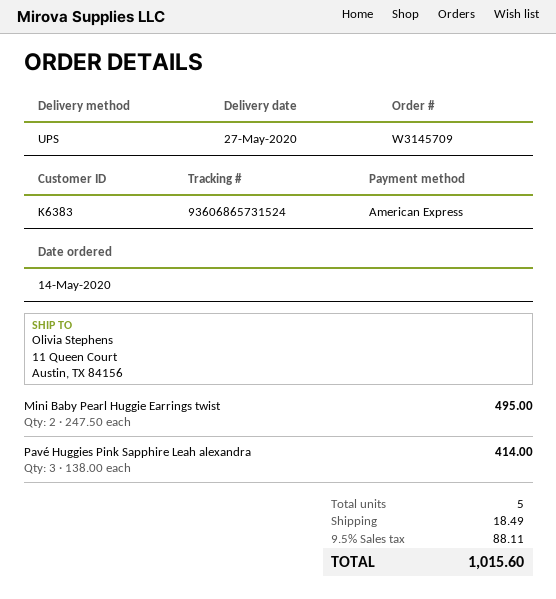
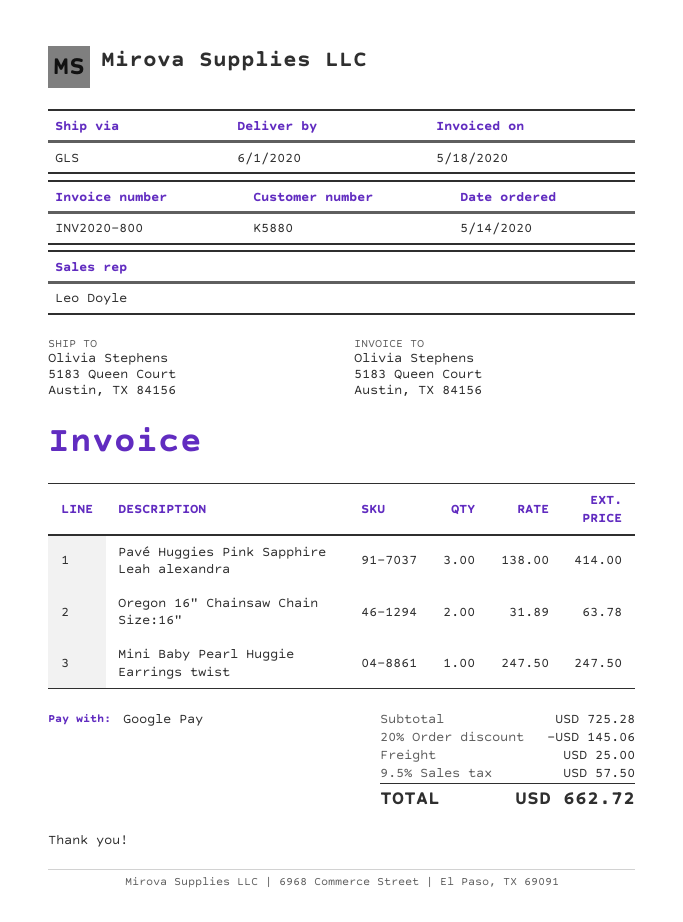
delivery date: 2020-05-27 -> 2020-06-01
customer number: K6383 -> K5880
payment method: American Express -> Google Pay
shipping method: UPS -> GLS
ship to: 11 Queen Court, Austin, TX 84156 -> 5183 Queen Court, Austin, TX 84156
Mini Baby Pearl Huggie Earrings twist: 2 x 247.50 = 495.00 -> 1 x 247.50 = 247.50
Oregon 16" Chainsaw Chain Size:16": none -> 2 x 31.89 = 63.78
discount: none -> 20% = 145.06
shipping: 18.49 -> 25.00
tax: 9.5% = 88.11 -> 9.5% = 57.50
total: 1015.60 -> 662.72

